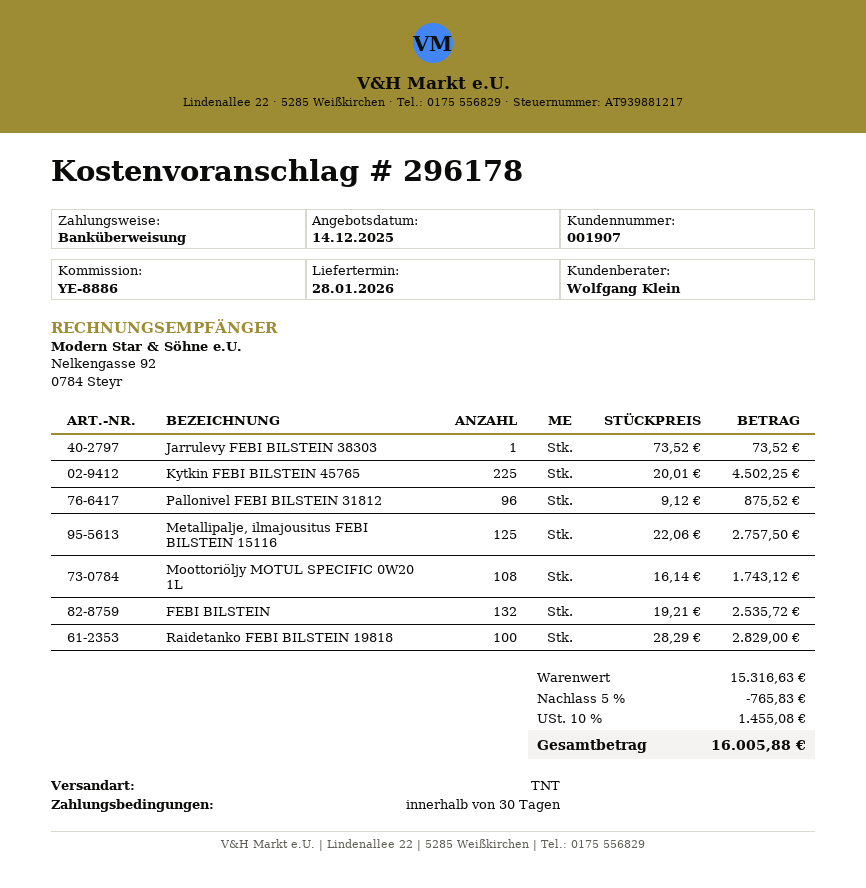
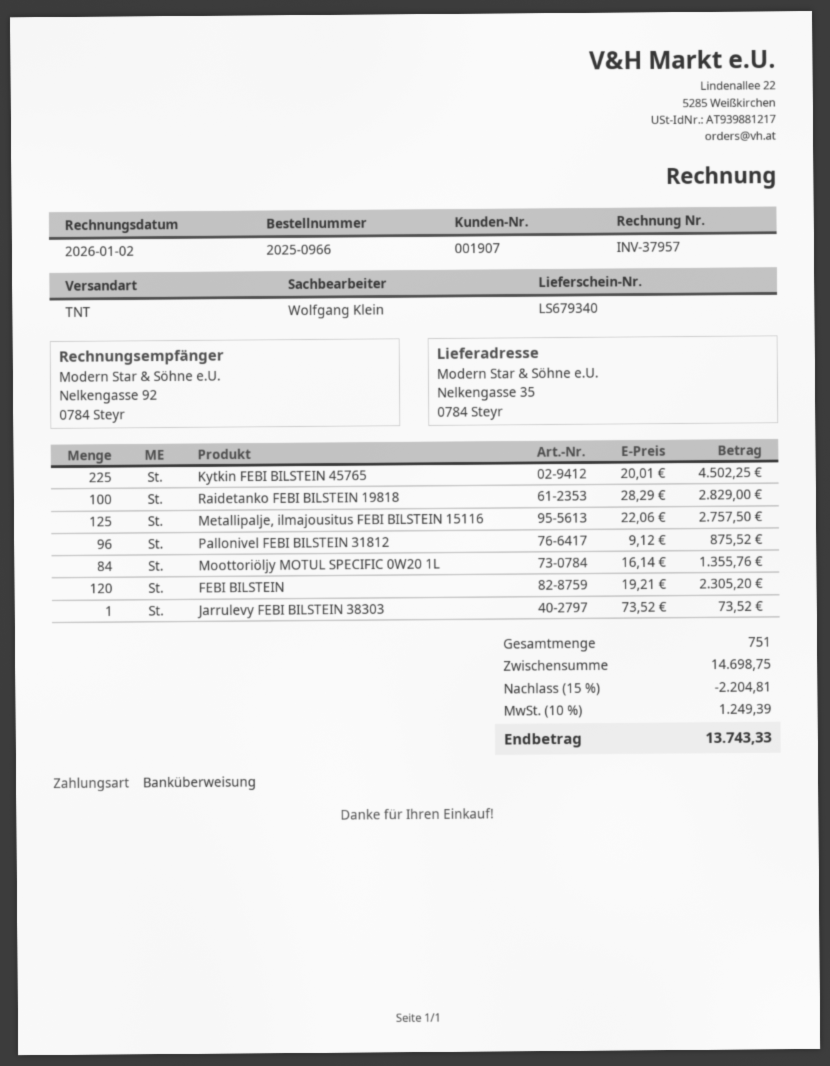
Moottoriöljy MOTUL SPECIFIC 0W20 1L: 108 x 16.14 = 1743.12 -> 84 x 16.14 = 1355.76
FEBI BILSTEIN: 132 x 19.21 = 2535.72 -> 120 x 19.21 = 2305.20
subtotal: 15316.63 -> 14698.75
discount: 5% = 765.83 -> 15% = 2204.81
tax: 10% = 1455.08 -> 10% = 1249.39
total: 16005.88 -> 13743.33

